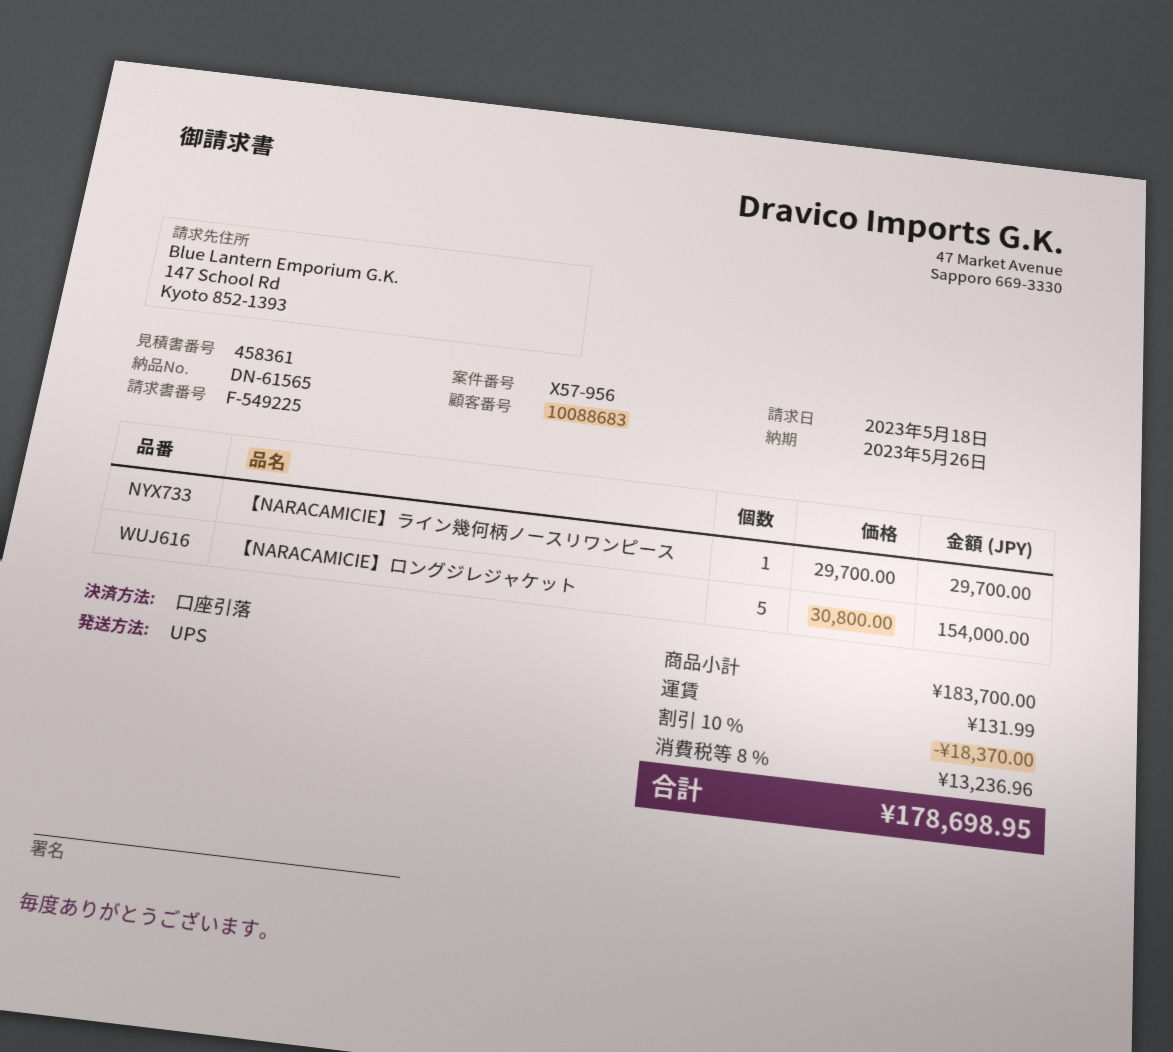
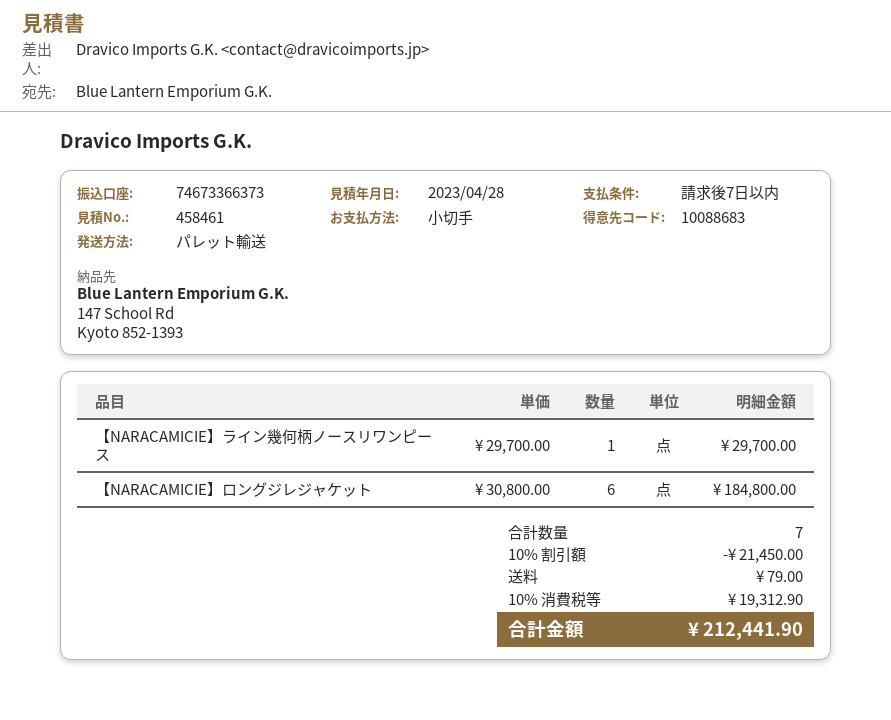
quote number: 458361 -> 458461
payment method: direct debit -> cheque
shipping method: UPS -> pallet freight
【NARACAMICIE】ロングジレジャケット: 5 x 30800.00 = 154000.00 -> 6 x 30800.00 = 184800.00
discount: 10% = 18370.00 -> 10% = 21450.00
shipping: 131.99 -> 79.00
tax: 8% = 13236.96 -> 10% = 19312.90
total: 178698.95 -> 212441.90

